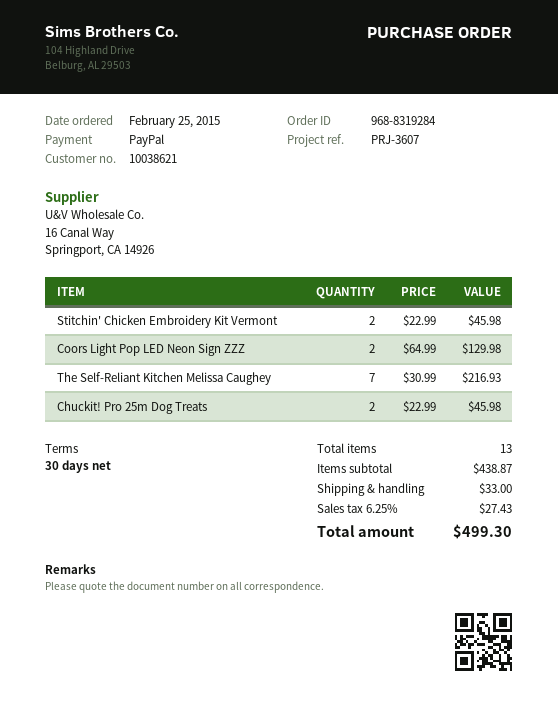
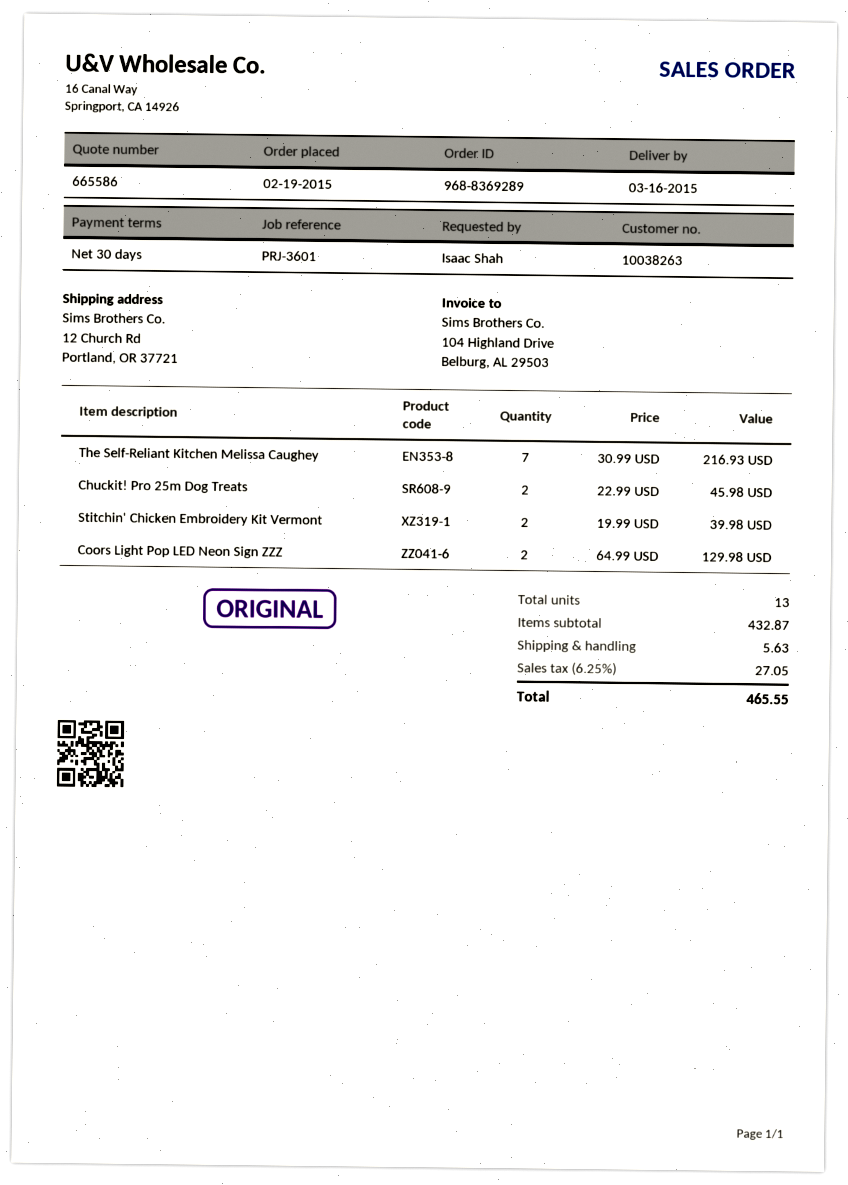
order number: 968-8319284 -> 968-8369289
order date: 2015-02-25 -> 2015-02-19
customer number: 10038621 -> 10038263
reference: PRJ-3607 -> PRJ-3601
Stitchin' Chicken Embroidery Kit Vermont: 2 x 22.99 = 45.98 -> 2 x 19.99 = 39.98
subtotal: 438.87 -> 432.87
shipping: 33.00 -> 5.63
tax: 6.25% = 27.43 -> 6.25% = 27.05
total: 499.30 -> 465.55

